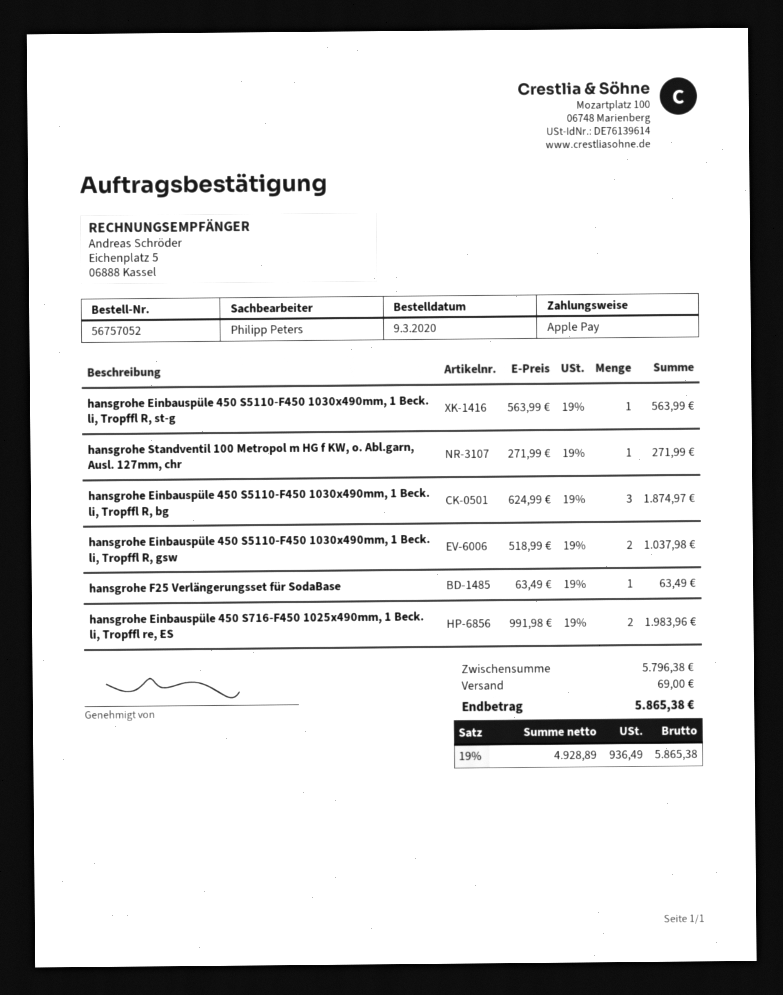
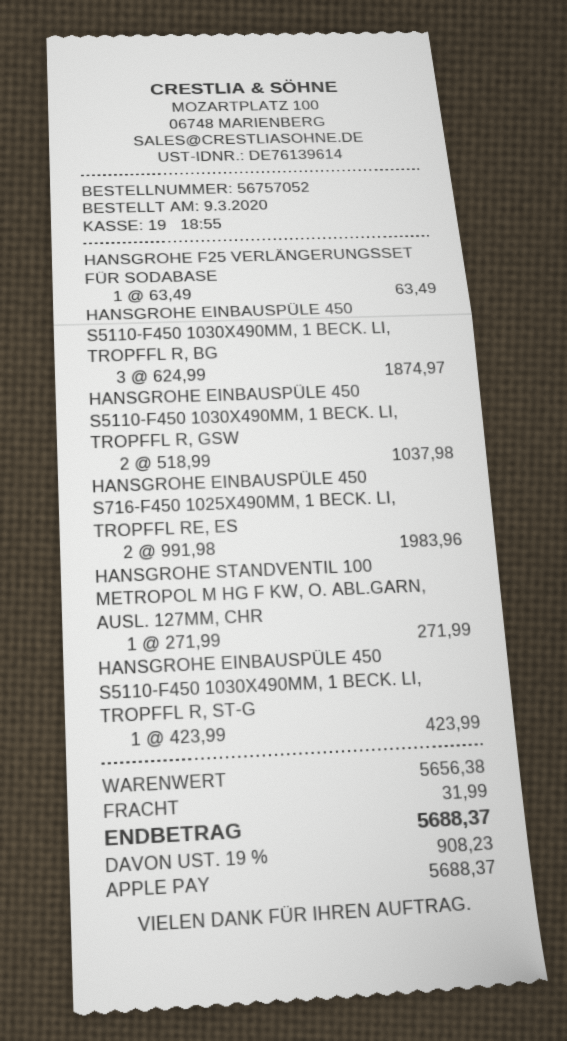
hansgrohe Einbauspüle 450 S5110-F450 1030x490mm, 1 Beck. li, Tropffl R, st-g: 1 x 563.99 = 563.99 -> 1 x 423.99 = 423.99
subtotal: 5796.38 -> 5656.38
shipping: 69.00 -> 31.99
tax: 19% = 936.49 -> 19% = 908.23
total: 5865.38 -> 5688.37

